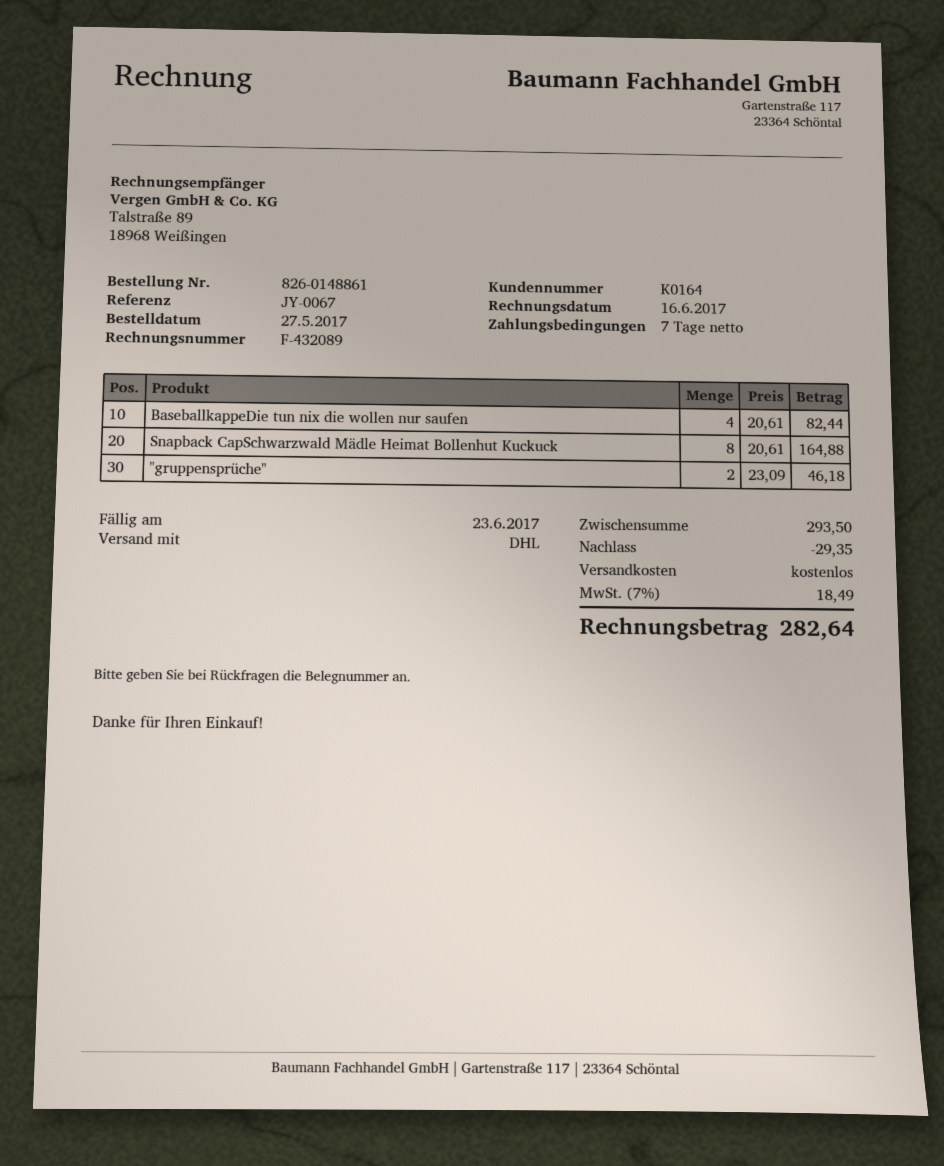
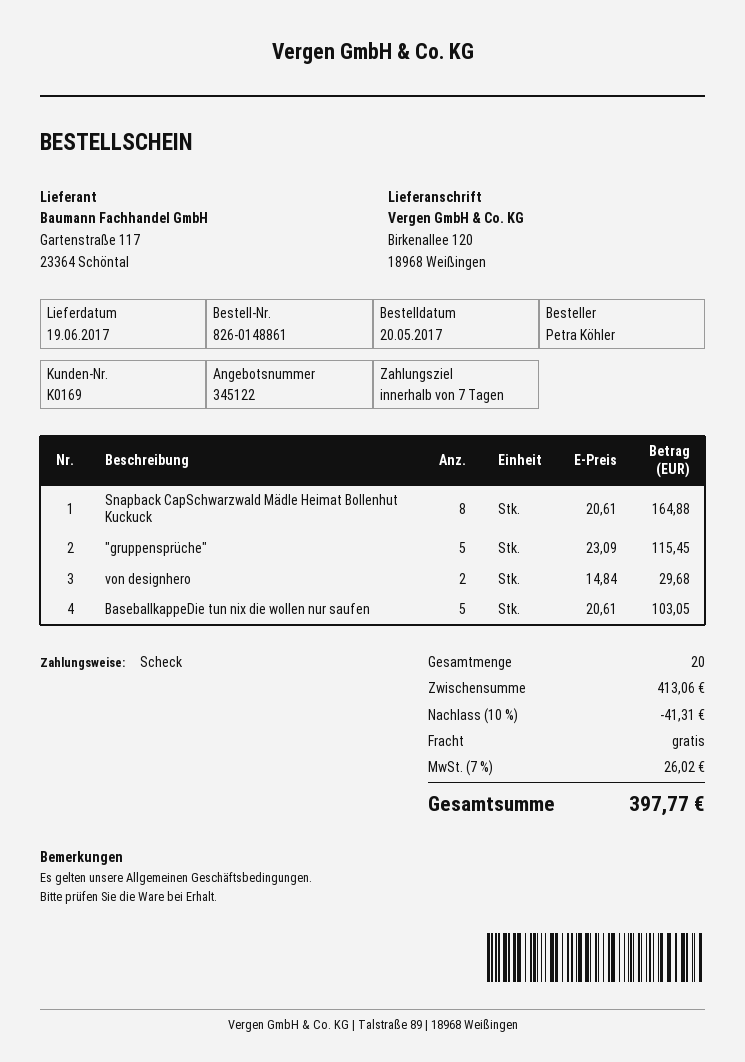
order date: 2017-05-27 -> 2017-05-20
customer number: K0164 -> K0169
BaseballkappeDie tun nix die wollen nur saufen: 4 x 20.61 = 82.44 -> 5 x 20.61 = 103.05
"gruppensprüche": 2 x 23.09 = 46.18 -> 5 x 23.09 = 115.45
von designhero: none -> 2 x 14.84 = 29.68
subtotal: 293.50 -> 413.06
discount: 29.35 -> 41.31
tax: 7% = 18.49 -> 7% = 26.02
total: 282.64 -> 397.77

